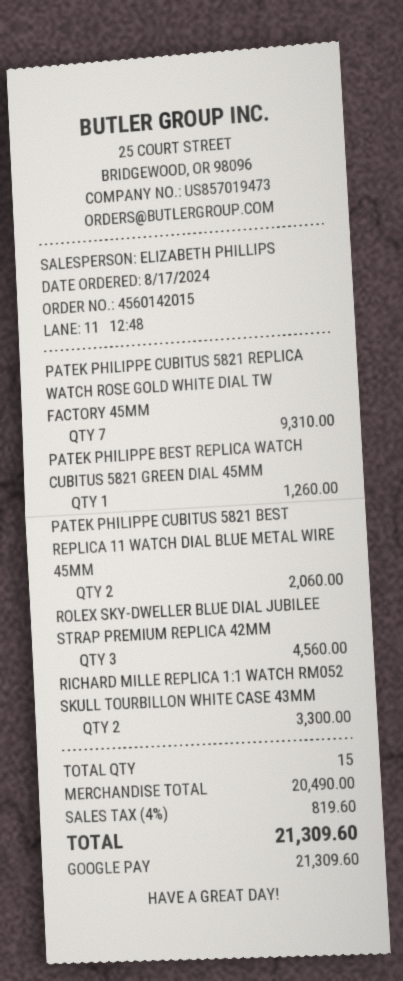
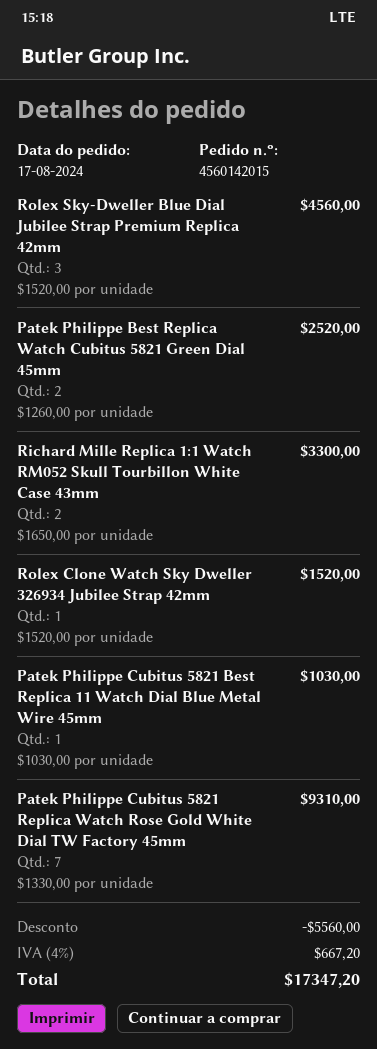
PATEK PHILIPPE BEST REPLICA WATCH CUBITUS 5821 GREEN DIAL 45MM: 1 for 1260.00 -> 2 for 2520.00
PATEK PHILIPPE CUBITUS 5821 BEST REPLICA 11 WATCH DIAL BLUE METAL WIRE 45MM: 2 for 2060.00 -> 1 for 1030.00
Rolex Clone Watch Sky Dweller 326934 Jubilee Strap 42mm: none -> 1 for 1520.00
discount: none -> 5560.00
tax: 4% = 819.60 -> 4% = 667.20
total: 21309.60 -> 17347.20

